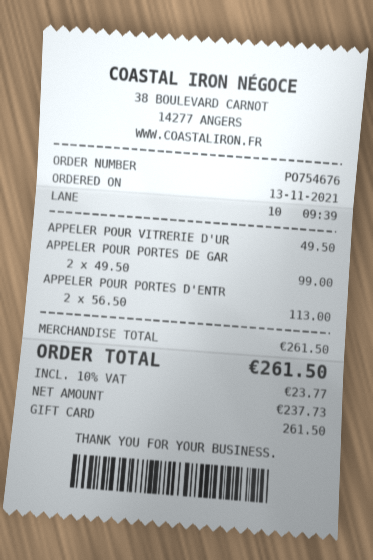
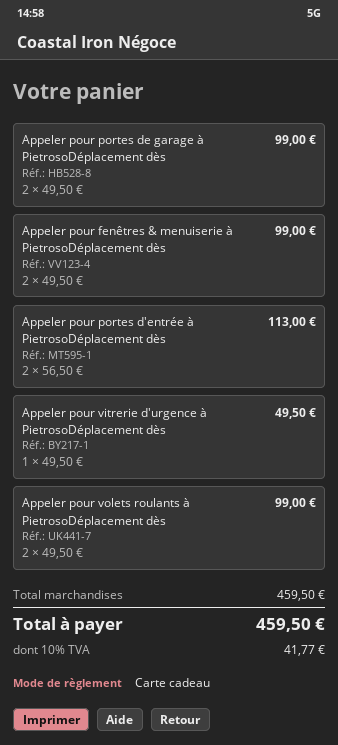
Appeler pour fenêtres & menuiserie à PietrosoDéplacement dès: none -> 2 x 49.50 = 99.00
Appeler pour volets roulants à PietrosoDéplacement dès: none -> 2 x 49.50 = 99.00
subtotal: 261.50 -> 459.50
tax: 10% = 23.77 -> 10% = 41.77
total: 261.50 -> 459.50

